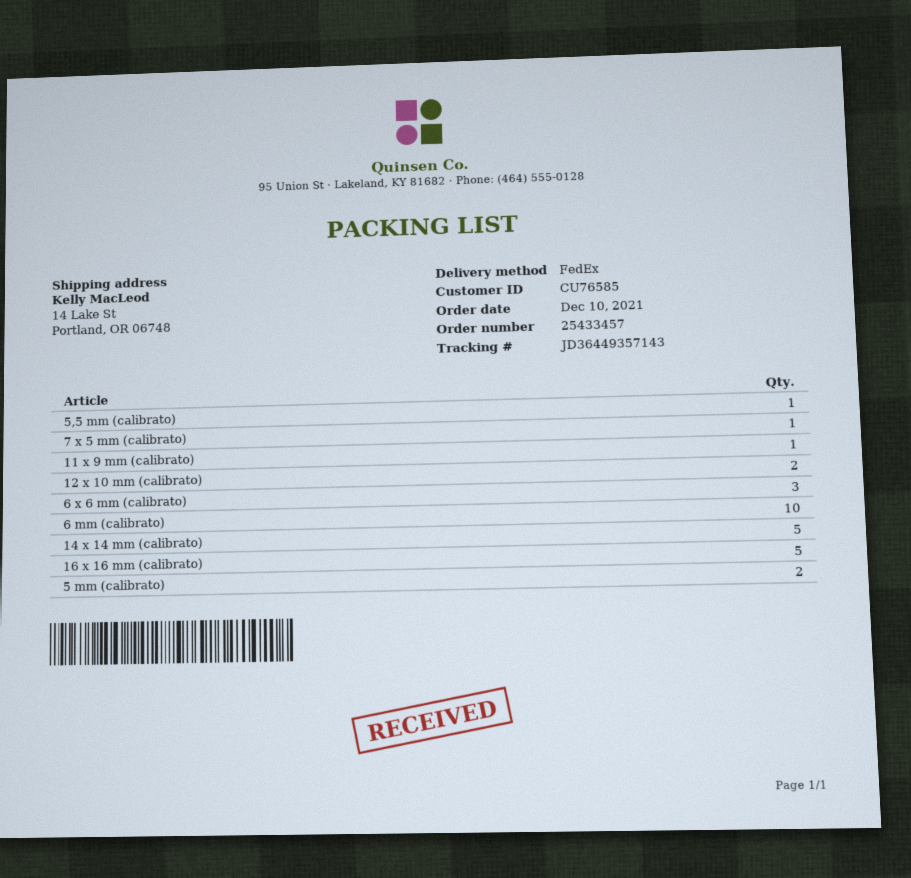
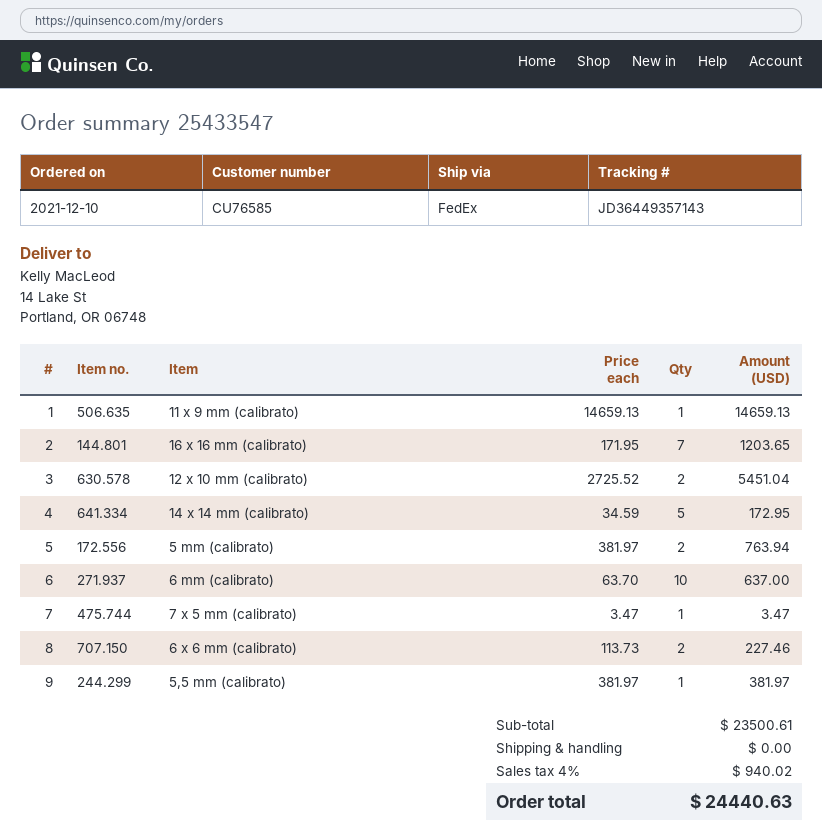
order number: 25433457 -> 25433547
6 x 6 mm (calibrato): 3 -> 2
16 x 16 mm (calibrato): 5 -> 7

